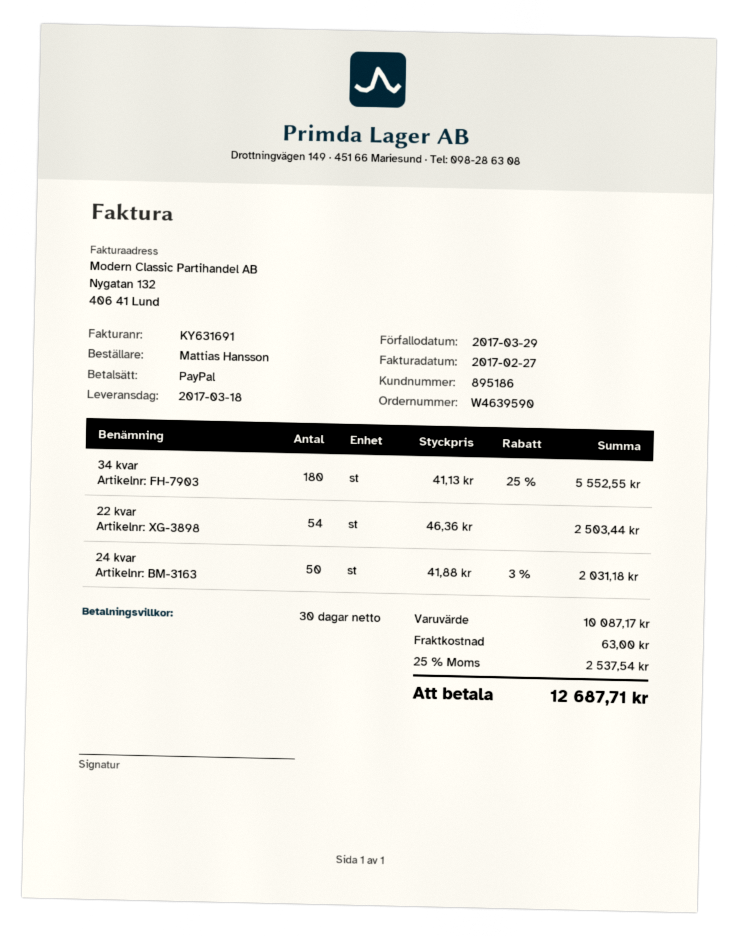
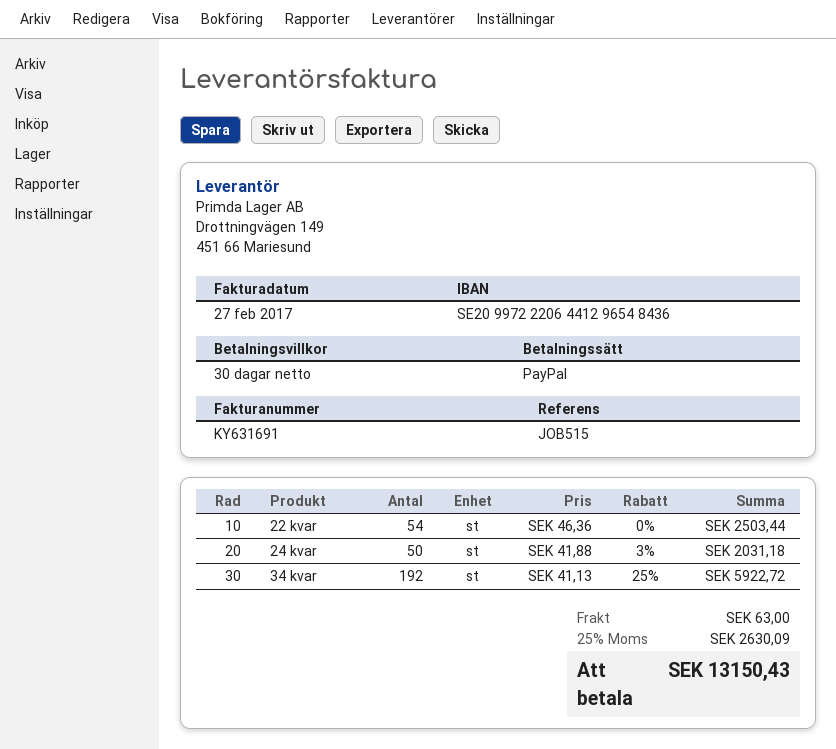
34 kvar: 180 x 41.13 - 25% = 5552.55 -> 192 x 41.13 - 25% = 5922.72
tax: 25% = 2537.54 -> 25% = 2630.09
total: 12687.71 -> 13150.43

